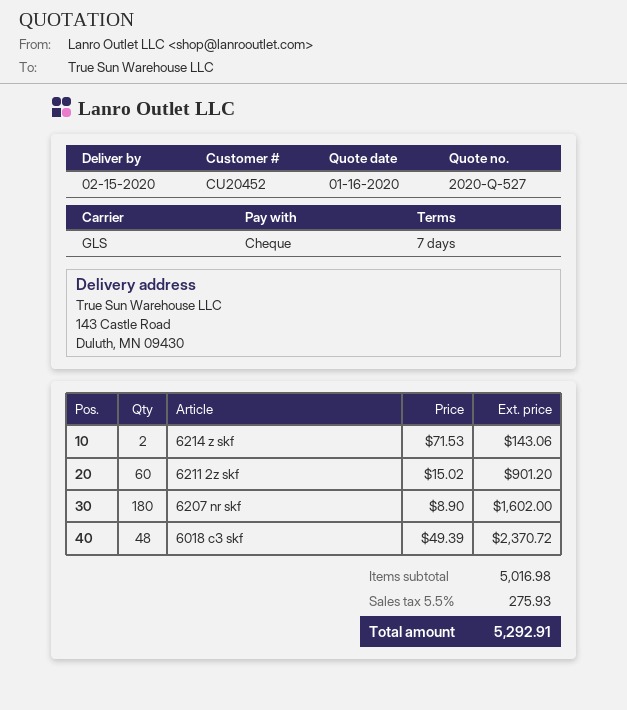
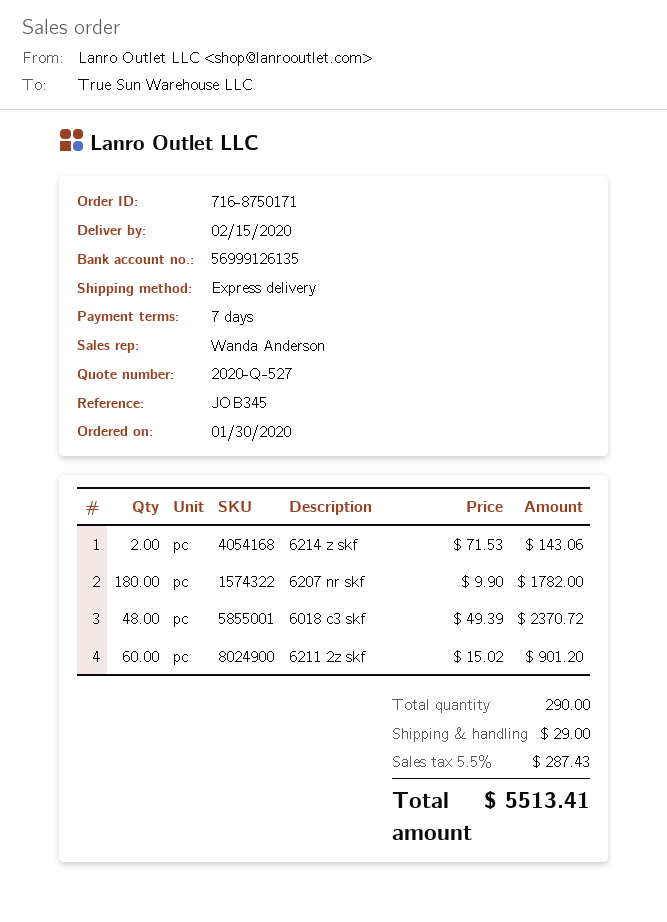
shipping method: GLS -> express
6207 nr skf: 180 x 8.90 = 1602.00 -> 180 x 9.90 = 1782.00
shipping: none -> 29.00
tax: 5.5% = 275.93 -> 5.5% = 287.43
total: 5292.91 -> 5513.41

